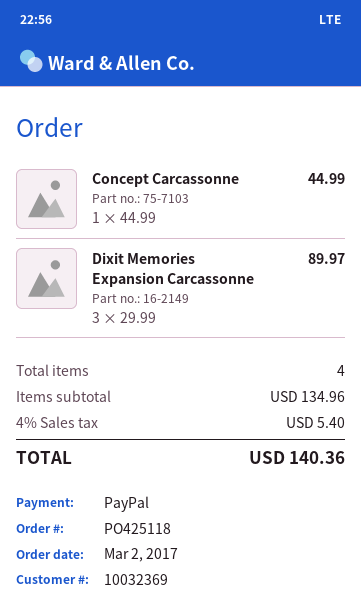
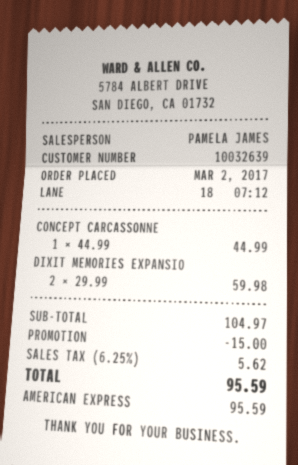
customer number: 10032369 -> 10032639
payment method: PayPal -> American Express
Dixit Memories Expansion Carcassonne: 3 x 29.99 = 89.97 -> 2 x 29.99 = 59.98
subtotal: 134.96 -> 104.97
discount: none -> 15.00
tax: 4% = 5.40 -> 6.25% = 5.62
total: 140.36 -> 95.59

